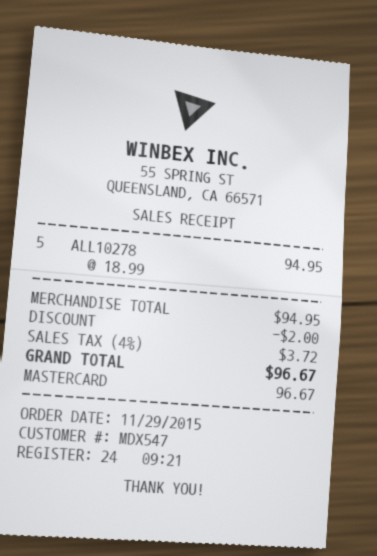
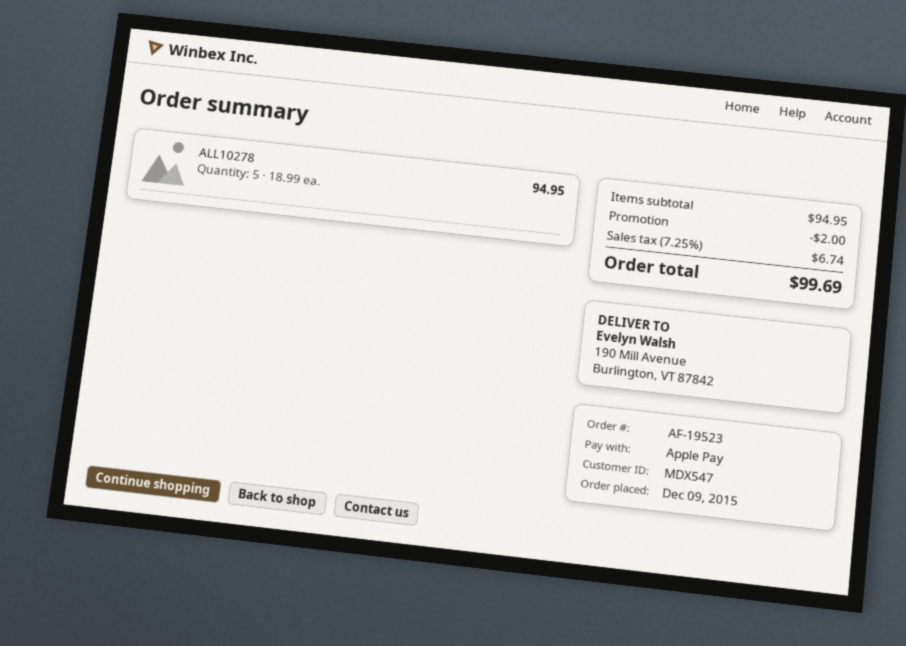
order date: 2015-11-29 -> 2015-12-09
payment method: Mastercard -> Apple Pay
tax: 4% = 3.72 -> 7.25% = 6.74
total: 96.67 -> 99.69

